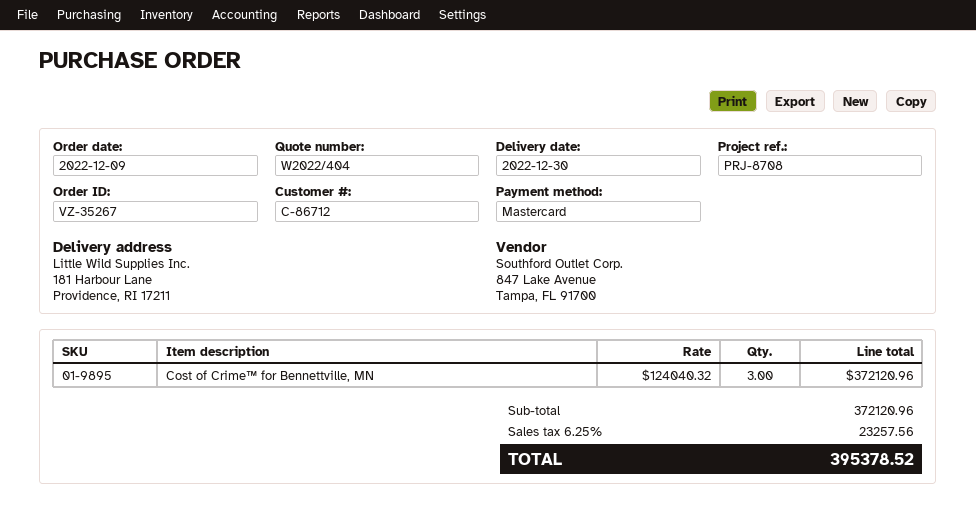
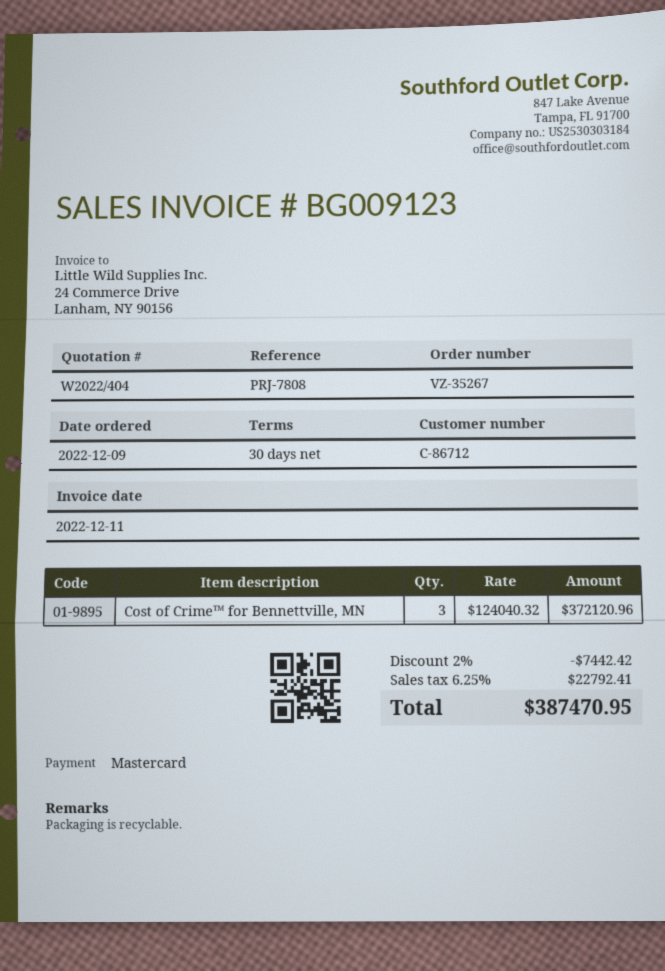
reference: PRJ-8708 -> PRJ-7808
discount: none -> 2% = 7442.42
tax: 6.25% = 23257.56 -> 6.25% = 22792.41
total: 395378.52 -> 387470.95

